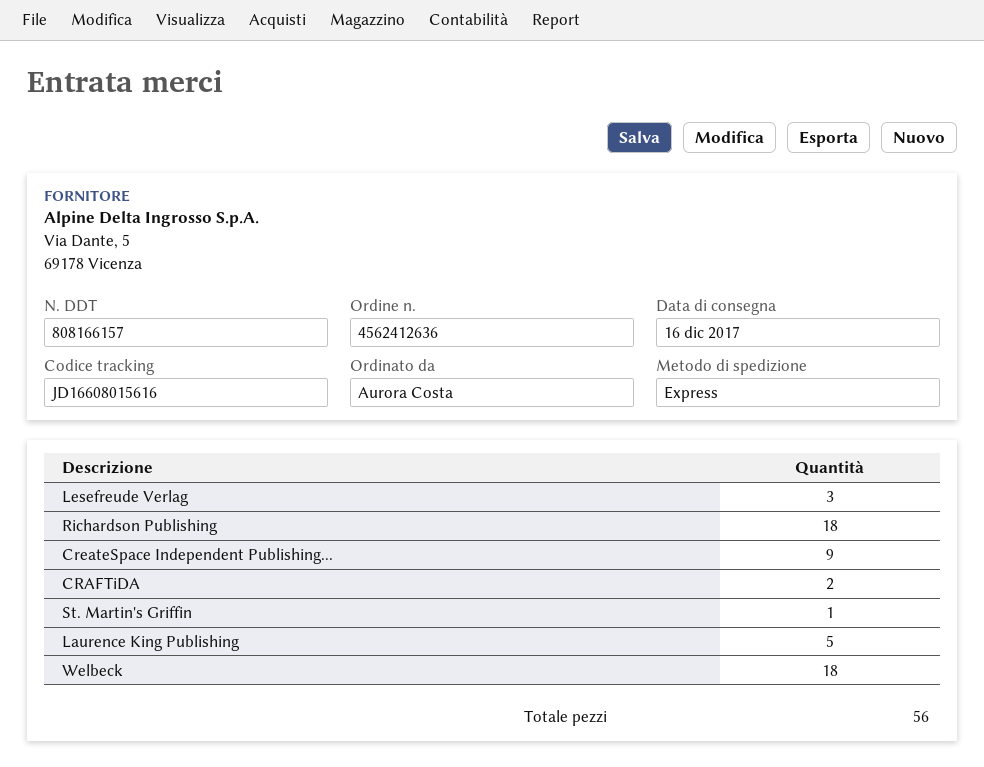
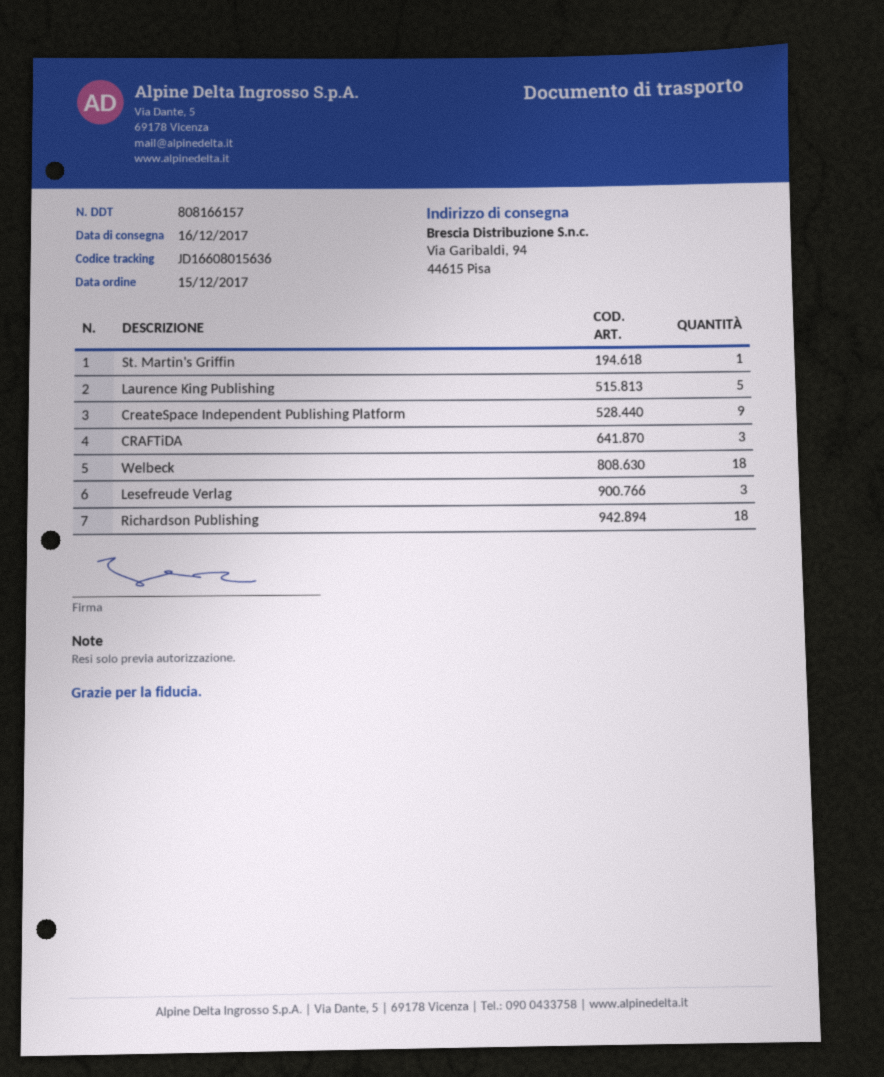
tracking number: JD16608015616 -> JD16608015636
CRAFTiDA: 2 -> 3

